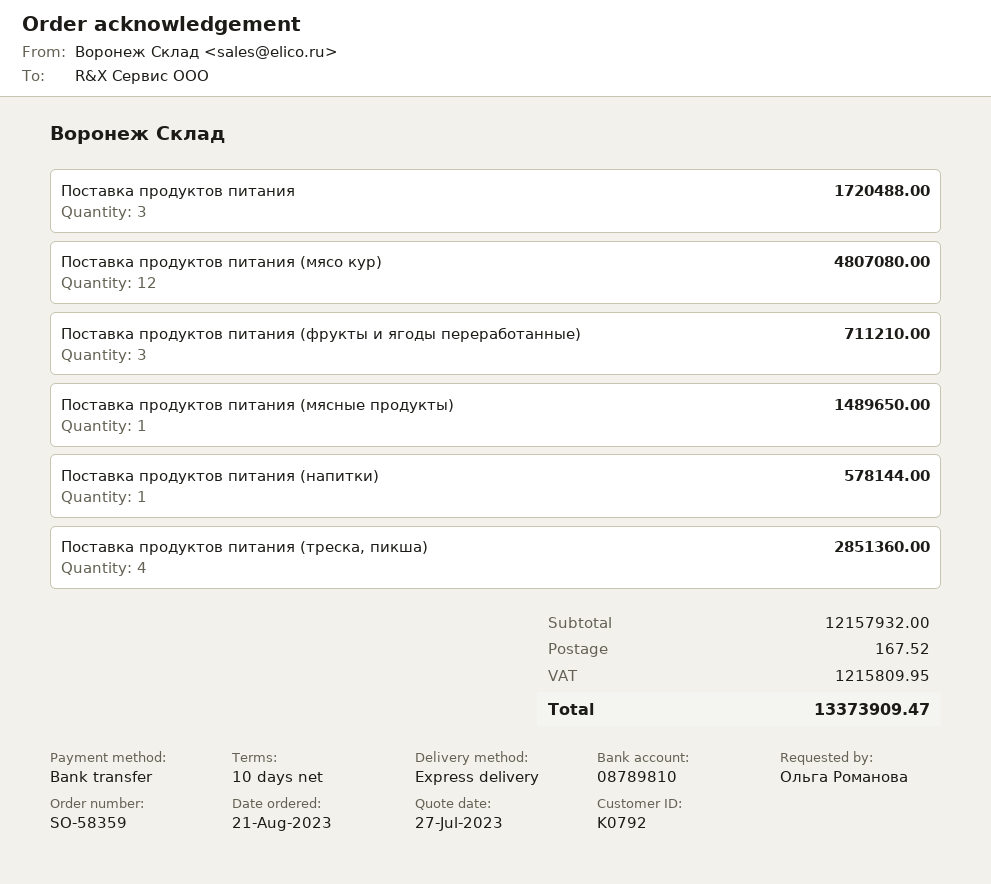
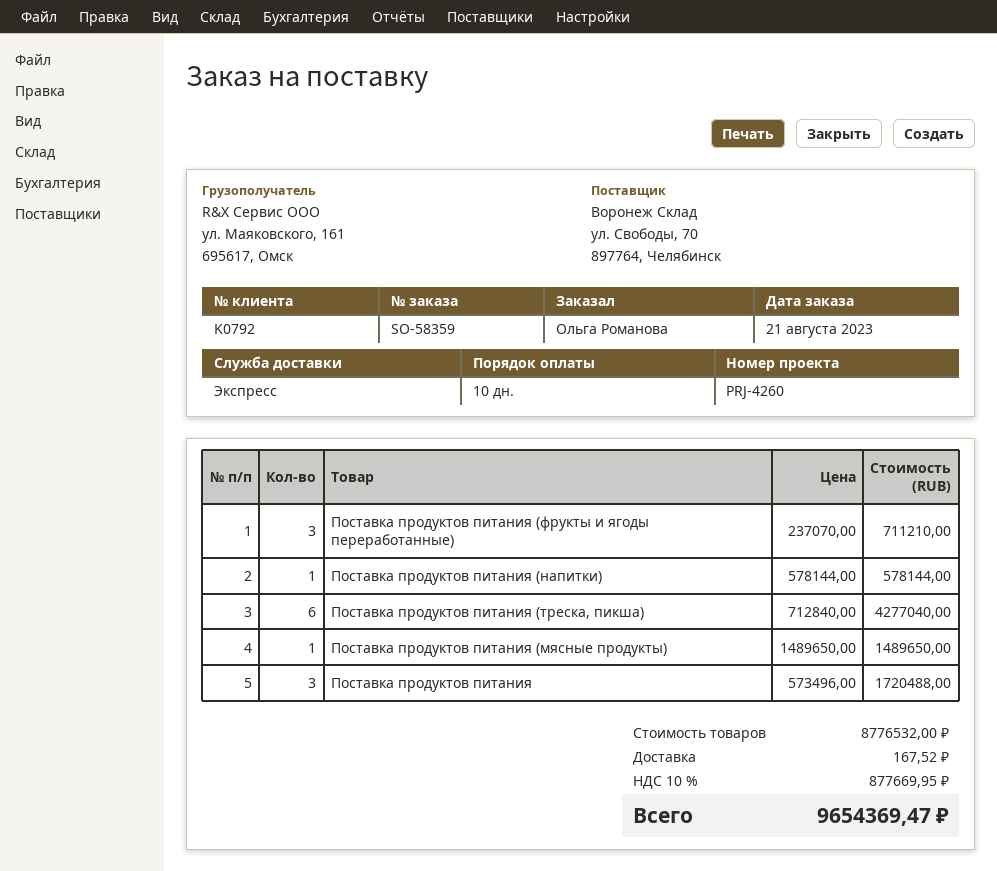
Поставка продуктов питания (мясо кур): 12 for 4807080.00 -> none
Поставка продуктов питания (треска, пикша): 4 for 2851360.00 -> 6 for 4277040.00
subtotal: 12157932.00 -> 8776532.00
tax: 1215809.95 -> 877669.95
total: 13373909.47 -> 9654369.47

